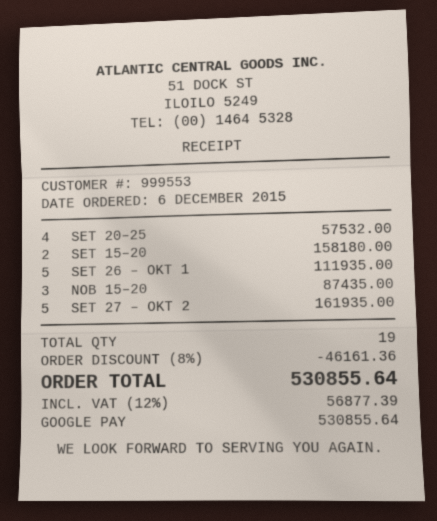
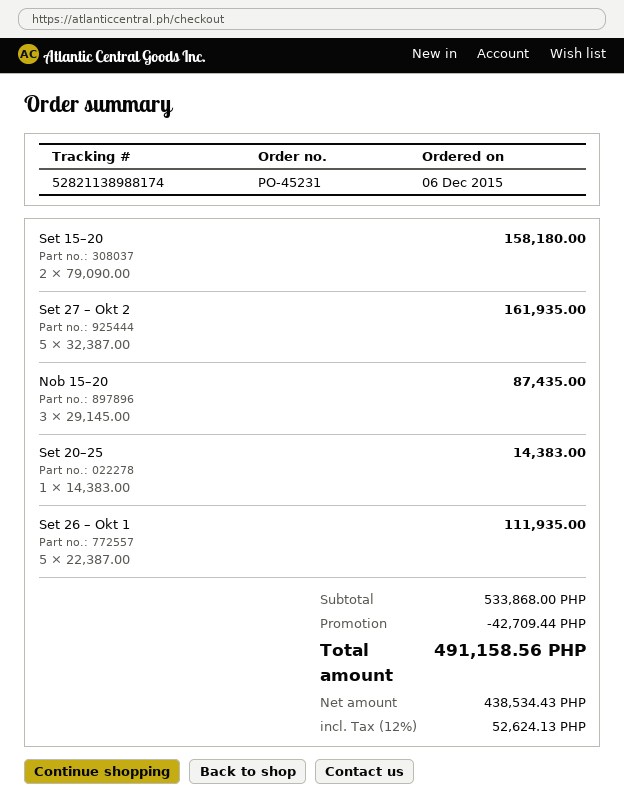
SET 20–25: 4 for 57532.00 -> 1 for 14383.00
discount: 46161.36 -> 42709.44
tax: 12% = 56877.39 -> 12% = 52624.13
total: 530855.64 -> 491158.56

